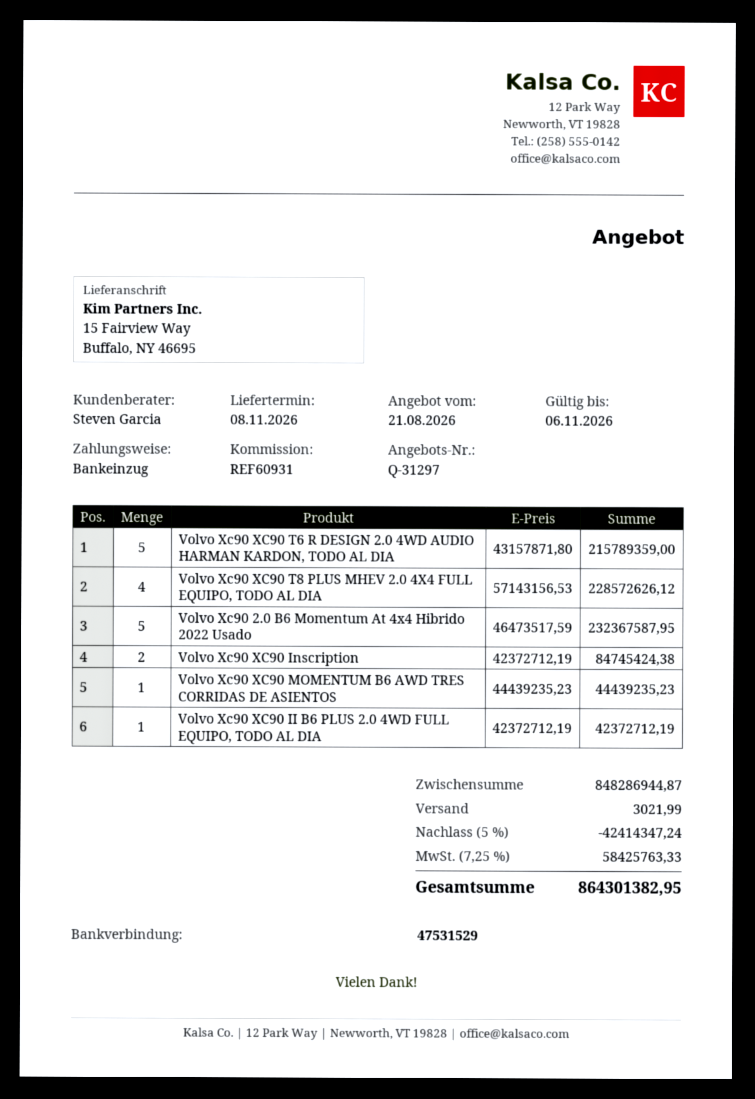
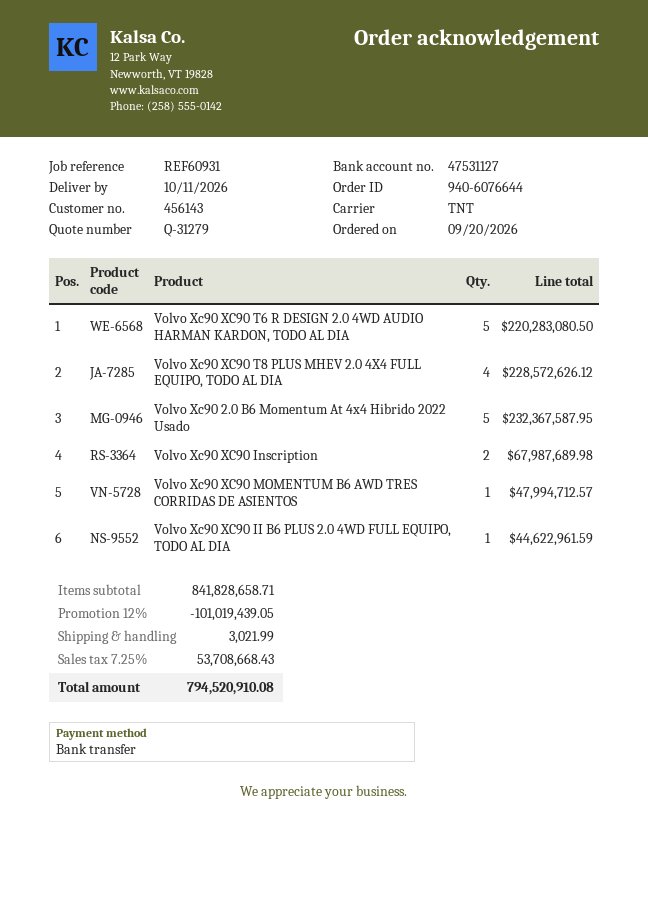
quote number: Q-31297 -> Q-31279
delivery date: 2026-11-08 -> 2026-10-11
payment method: direct debit -> bank transfer
bank account: 47531529 -> 47531127
Volvo Xc90 XC90 T6 R DESIGN 2.0 4WD AUDIO HARMAN KARDON, TODO AL DIA: 5 for 215789359.00 -> 5 for 220283080.50
Volvo Xc90 XC90 Inscription: 2 for 84745424.38 -> 2 for 67987689.98
Volvo Xc90 XC90 MOMENTUM B6 AWD TRES CORRIDAS DE ASIENTOS: 1 for 44439235.23 -> 1 for 47994712.57
Volvo Xc90 XC90 II B6 PLUS 2.0 4WD FULL EQUIPO, TODO AL DIA: 1 for 42372712.19 -> 1 for 44622961.59
subtotal: 848286944.87 -> 841828658.71
discount: 5% = 42414347.24 -> 12% = 101019439.05
tax: 7.25% = 58425763.33 -> 7.25% = 53708668.43
total: 864301382.95 -> 794520910.08

